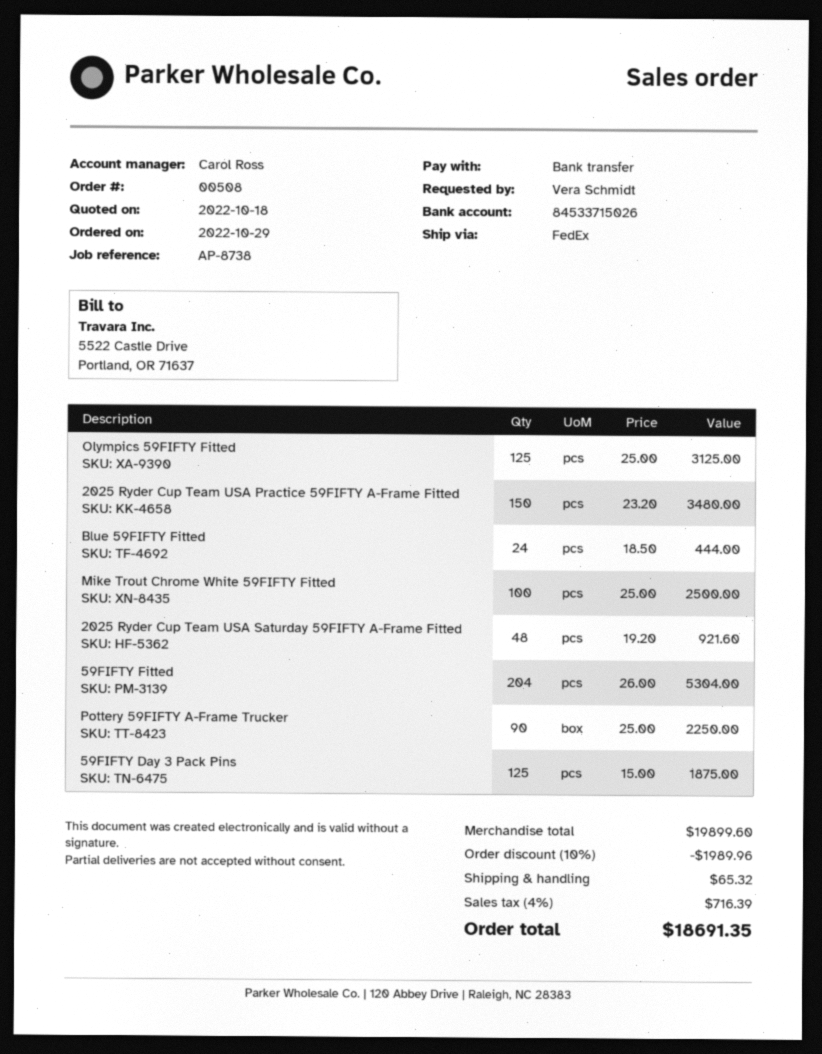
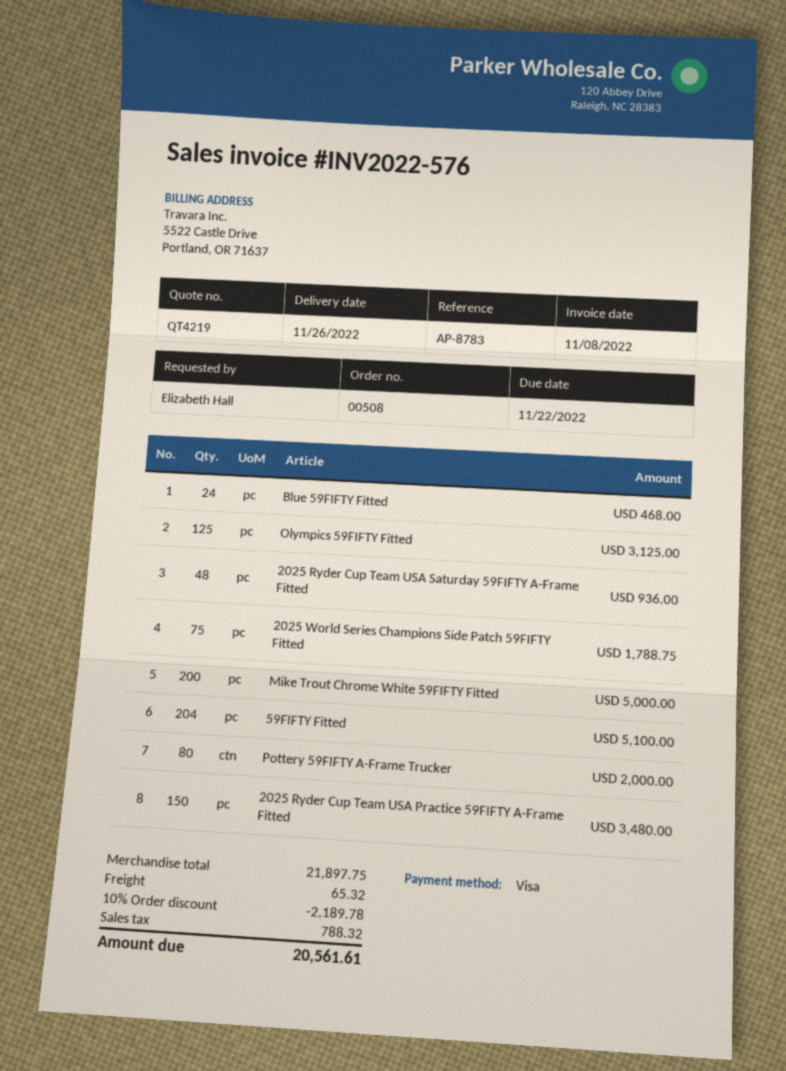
reference: AP-8738 -> AP-8783
ordered by: Vera Schmidt -> Elizabeth Hall
payment method: bank transfer -> Visa
Blue 59FIFTY Fitted: 24 for 444.00 -> 24 for 468.00
Mike Trout Chrome White 59FIFTY Fitted: 100 for 2500.00 -> 200 for 5000.00
2025 Ryder Cup Team USA Saturday 59FIFTY A-Frame Fitted: 48 for 921.60 -> 48 for 936.00
59FIFTY Fitted: 204 for 5304.00 -> 204 for 5100.00
Pottery 59FIFTY A-Frame Trucker: 90 for 2250.00 -> 80 for 2000.00
59FIFTY Day 3 Pack Pins: 125 for 1875.00 -> none
2025 World Series Champions Side Patch 59FIFTY Fitted: none -> 75 for 1788.75
subtotal: 19899.60 -> 21897.75
discount: 10% = 1989.96 -> 10% = 2189.78
tax: 716.39 -> 788.32
total: 18691.35 -> 20561.61

